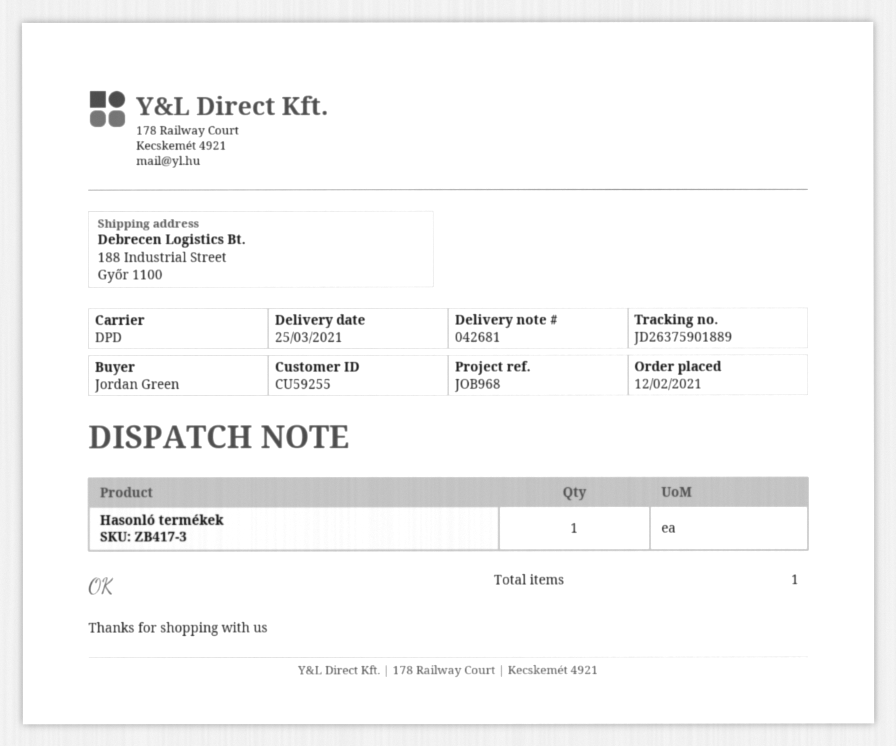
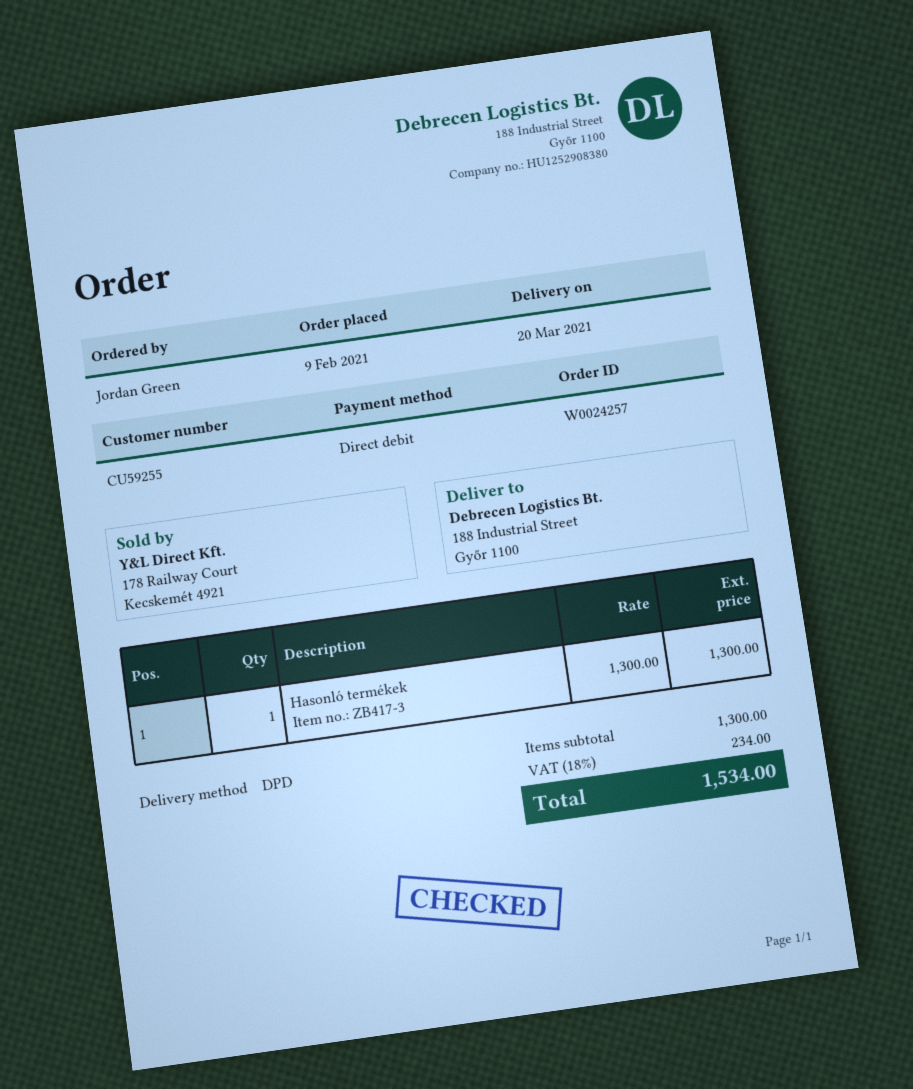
order date: 2021-02-12 -> 2021-02-09
delivery date: 2021-03-25 -> 2021-03-20

